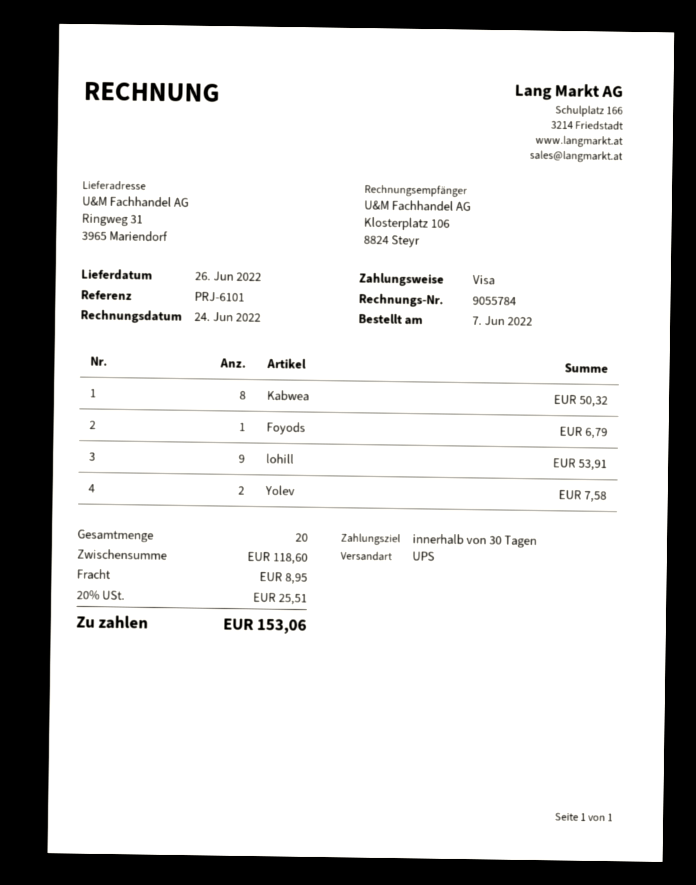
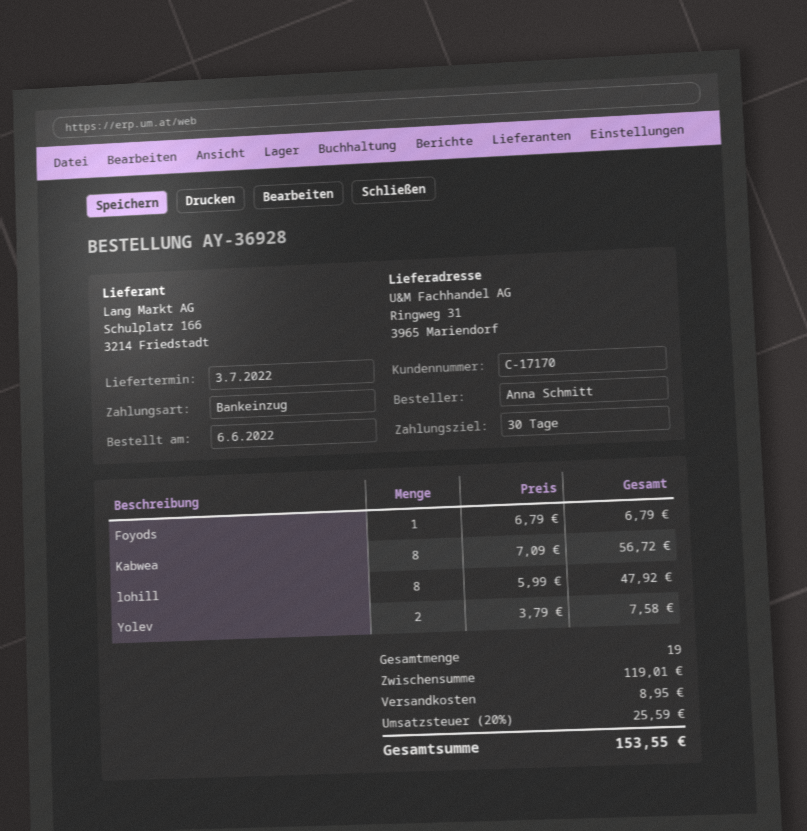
order date: 2022-06-07 -> 2022-06-06
delivery date: 2022-06-26 -> 2022-07-03
payment method: Visa -> direct debit
Kabwea: 8 for 50.32 -> 8 for 56.72
lohill: 9 for 53.91 -> 8 for 47.92
total quantity: 20 -> 19
subtotal: 118.60 -> 119.01
tax: 20% = 25.51 -> 20% = 25.59
total: 153.06 -> 153.55

